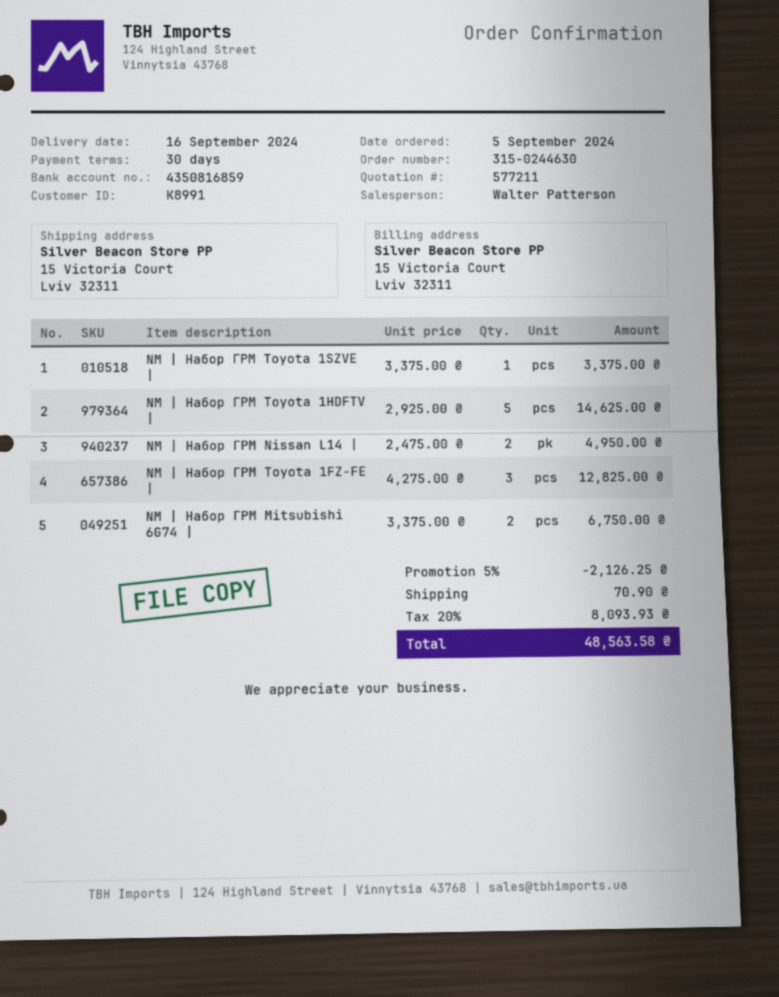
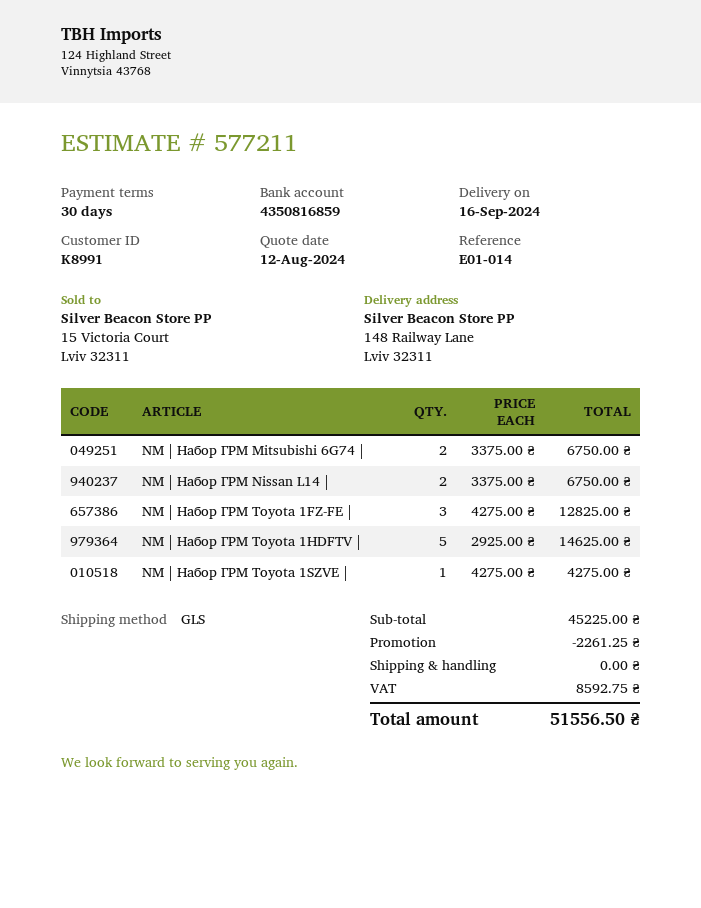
ship to: 15 Victoria Court, Lviv 32311 -> 148 Railway Lane, Lviv 32311
NM | Набор ГРМ Toyota 1SZVE |: 1 x 3375.00 = 3375.00 -> 1 x 4275.00 = 4275.00
NM | Набор ГРМ Nissan L14 |: 2 x 2475.00 = 4950.00 -> 2 x 3375.00 = 6750.00
discount: 2126.25 -> 2261.25
shipping: 70.90 -> 0.00
tax: 8093.93 -> 8592.75
total: 48563.58 -> 51556.50

